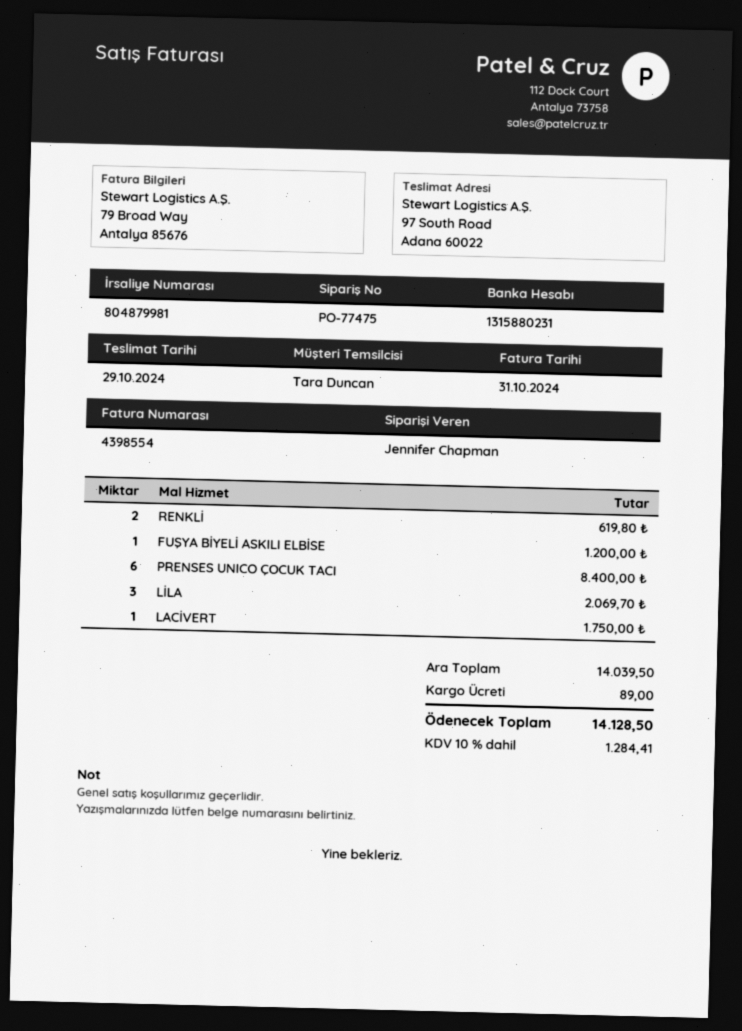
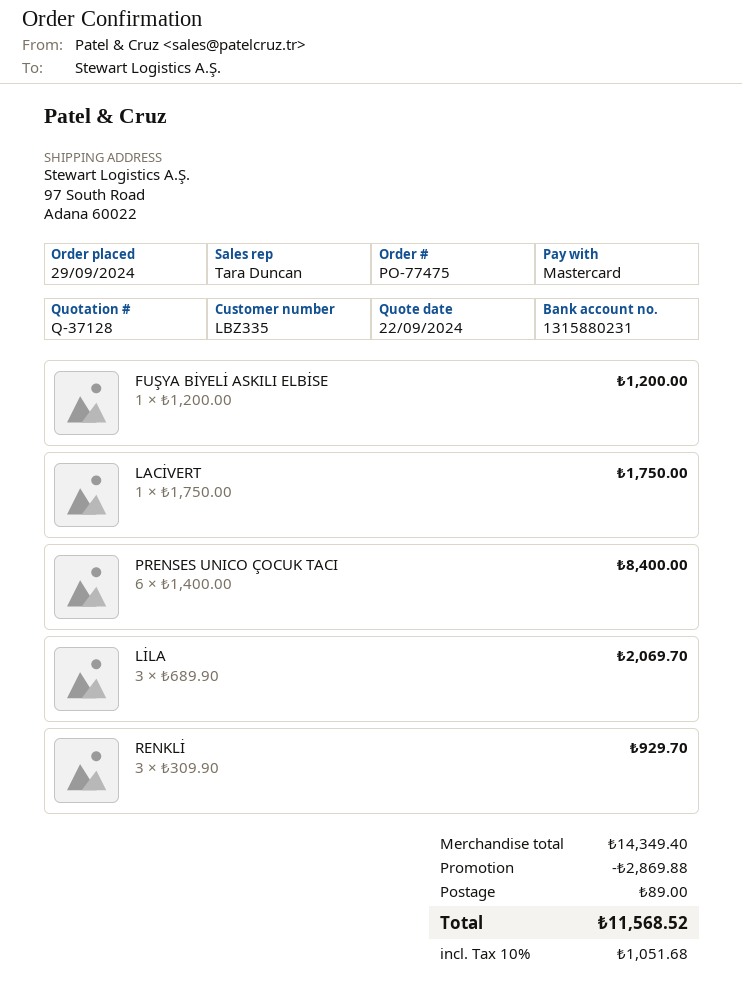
RENKLİ: 2 for 619.80 -> 3 for 929.70
subtotal: 14039.50 -> 14349.40
discount: none -> 2869.88
tax: 10% = 1284.41 -> 10% = 1051.68
total: 14128.50 -> 11568.52

